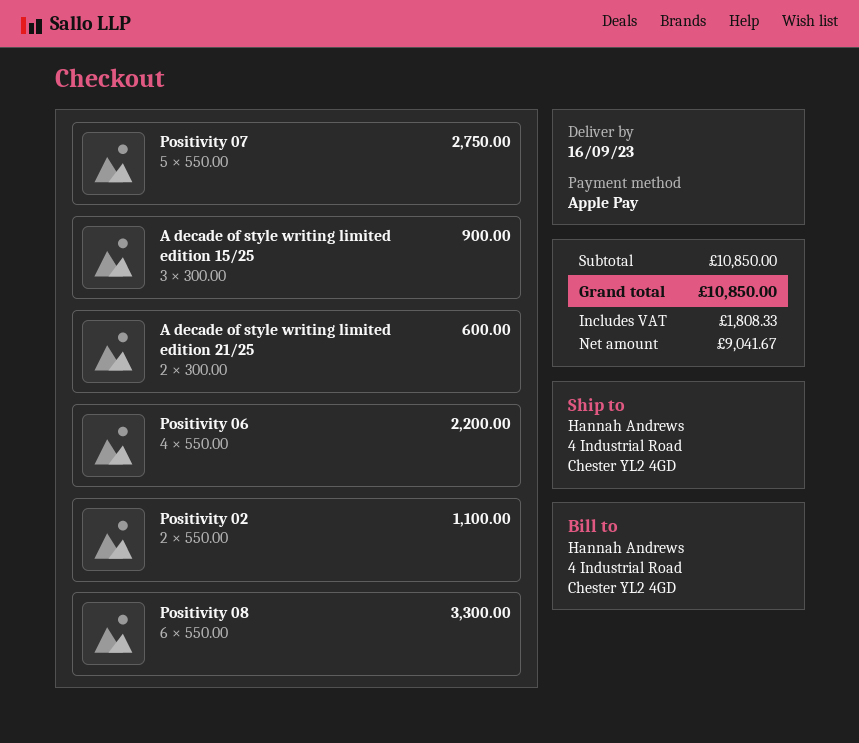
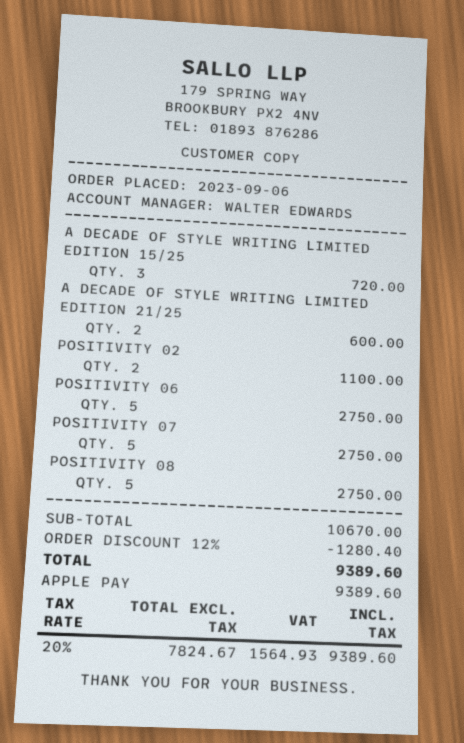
A decade of style writing limited edition 15/25: 3 for 900.00 -> 3 for 720.00
Positivity 06: 4 for 2200.00 -> 5 for 2750.00
Positivity 08: 6 for 3300.00 -> 5 for 2750.00
subtotal: 10850.00 -> 10670.00
discount: none -> 12% = 1280.40
net: 9041.67 -> 7824.67
tax: 1808.33 -> 1564.93
total: 10850.00 -> 9389.60

